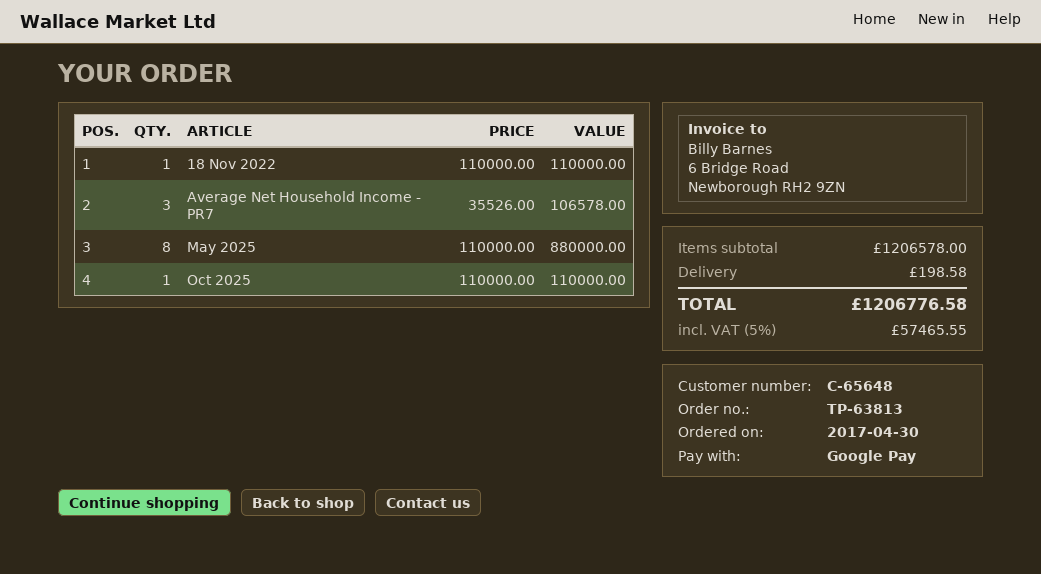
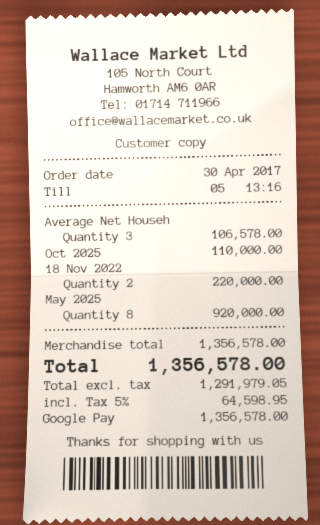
18 Nov 2022: 1 for 110000.00 -> 2 for 220000.00
May 2025: 8 for 880000.00 -> 8 for 920000.00
subtotal: 1206578.00 -> 1356578.00
shipping: 198.58 -> none
tax: 5% = 57465.55 -> 5% = 64598.95
total: 1206776.58 -> 1356578.00

